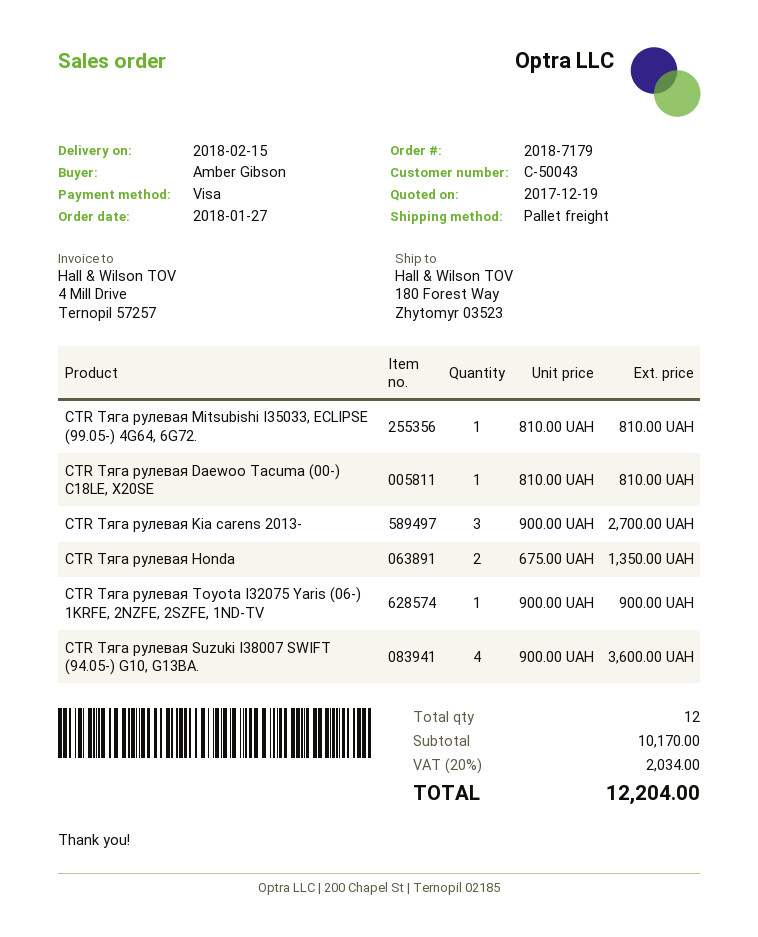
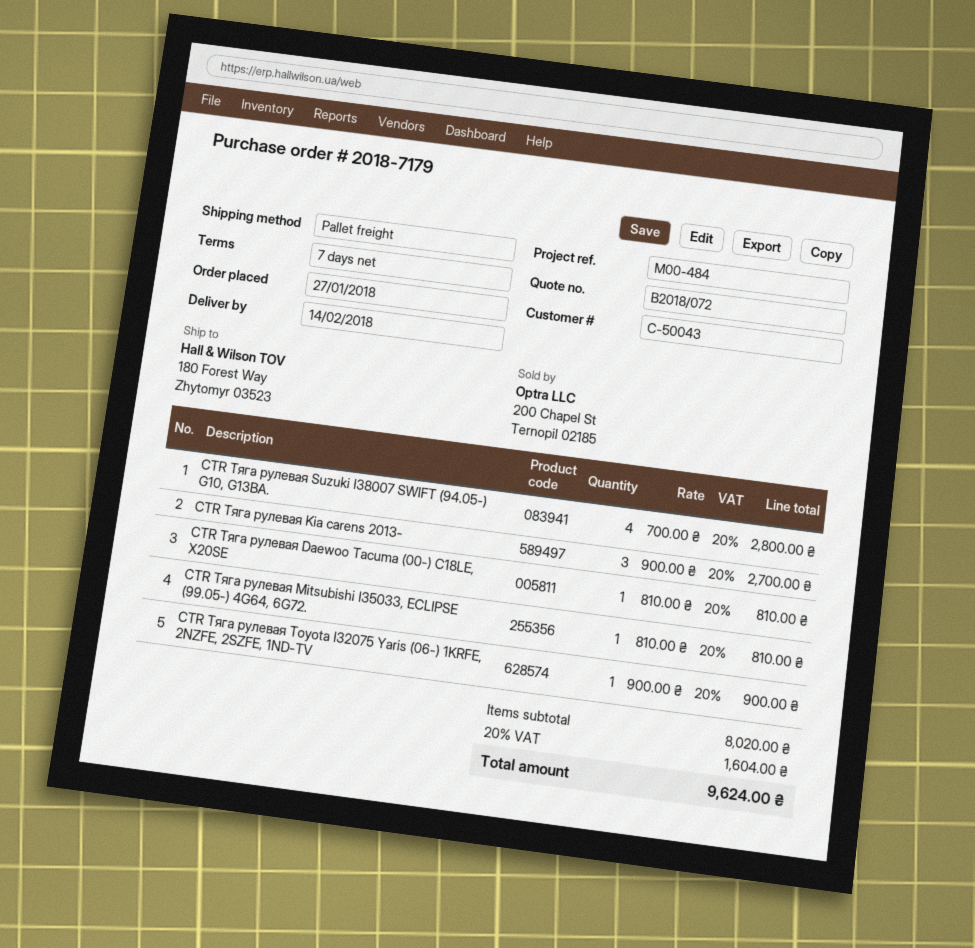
delivery date: 2018-02-15 -> 2018-02-14
CTR Тяга рулевая Honda: 2 x 675.00 = 1350.00 -> none
CTR Тяга рулевая Suzuki I38007 SWIFT (94.05-) G10, G13BA.: 4 x 900.00 = 3600.00 -> 4 x 700.00 = 2800.00
subtotal: 10170.00 -> 8020.00
tax: 20% = 2034.00 -> 20% = 1604.00
total: 12204.00 -> 9624.00

